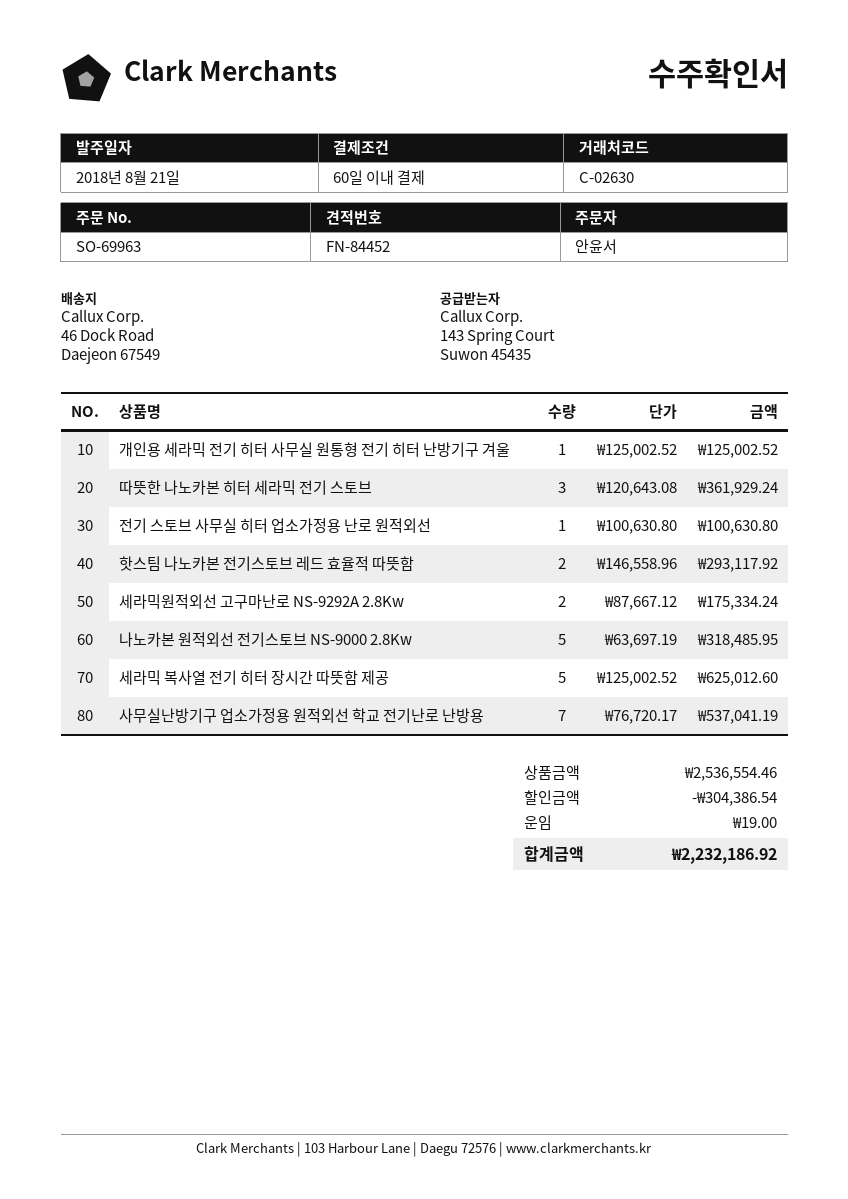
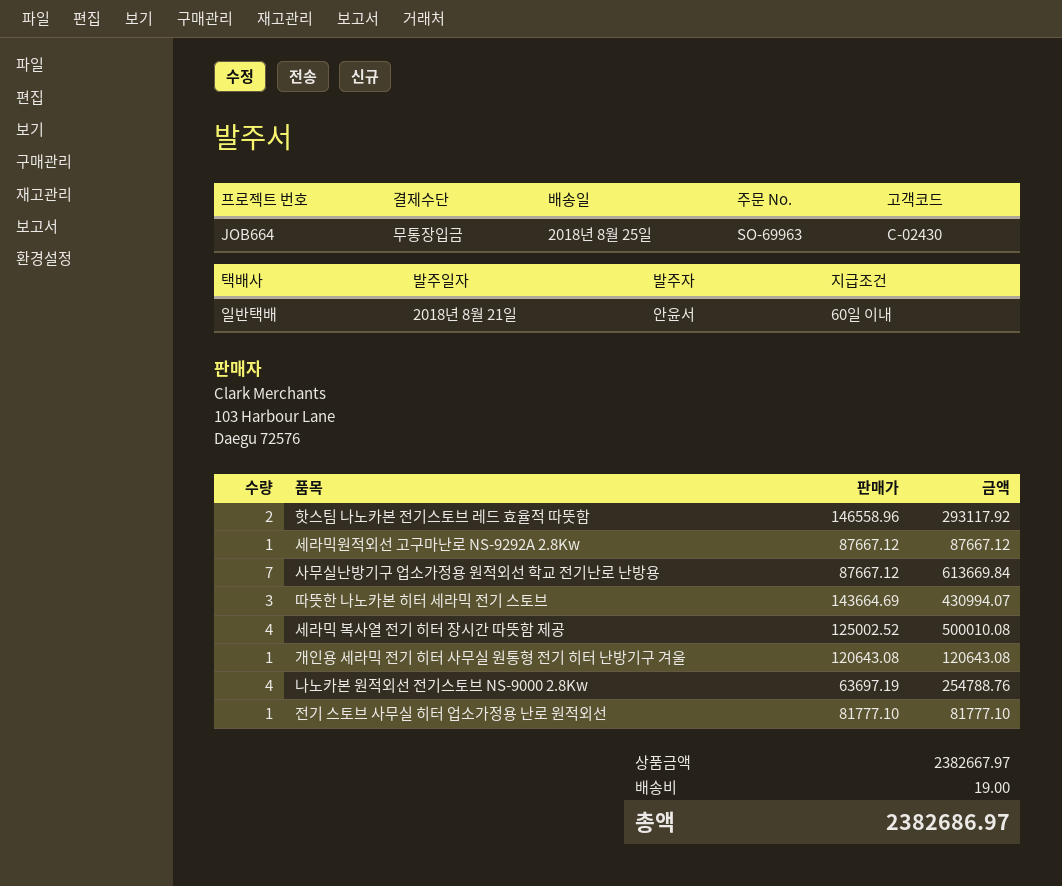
customer number: C-02630 -> C-02430
개인용 세라믹 전기 히터 사무실 원통형 전기 히터 난방기구 겨울: 1 x 125002.52 = 125002.52 -> 1 x 120643.08 = 120643.08
따뜻한 나노카본 히터 세라믹 전기 스토브: 3 x 120643.08 = 361929.24 -> 3 x 143664.69 = 430994.07
전기 스토브 사무실 히터 업소가정용 난로 원적외선: 1 x 100630.80 = 100630.80 -> 1 x 81777.10 = 81777.10
세라믹원적외선 고구마난로 NS-9292A 2.8Kw: 2 x 87667.12 = 175334.24 -> 1 x 87667.12 = 87667.12
나노카본 원적외선 전기스토브 NS-9000 2.8Kw: 5 x 63697.19 = 318485.95 -> 4 x 63697.19 = 254788.76
세라믹 복사열 전기 히터 장시간 따뜻함 제공: 5 x 125002.52 = 625012.60 -> 4 x 125002.52 = 500010.08
사무실난방기구 업소가정용 원적외선 학교 전기난로 난방용: 7 x 76720.17 = 537041.19 -> 7 x 87667.12 = 613669.84
subtotal: 2536554.46 -> 2382667.97
discount: 304386.54 -> none
total: 2232186.92 -> 2382686.97

